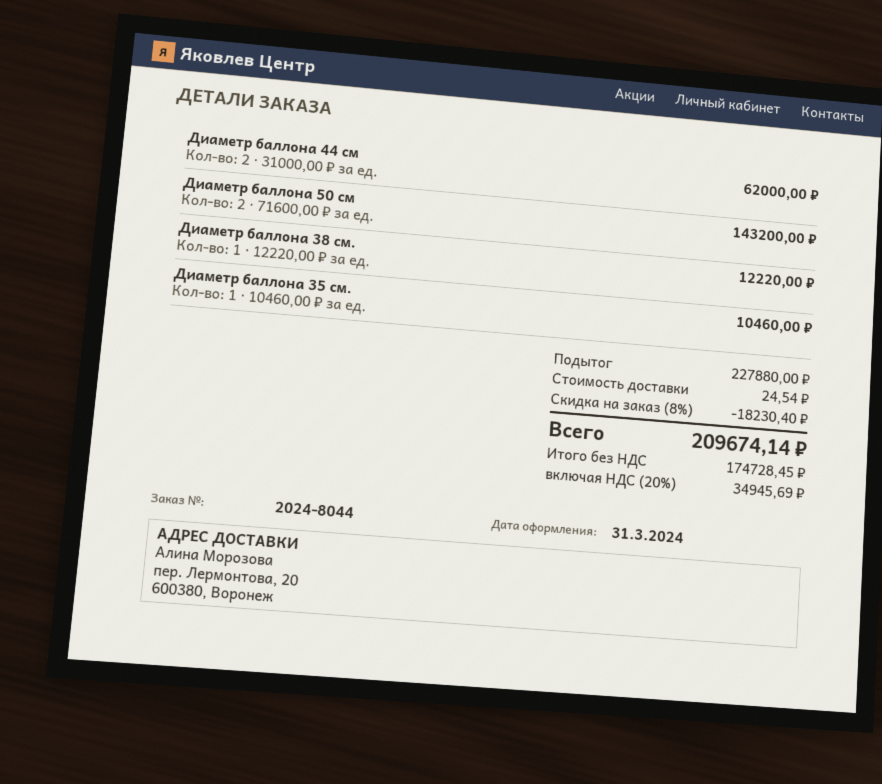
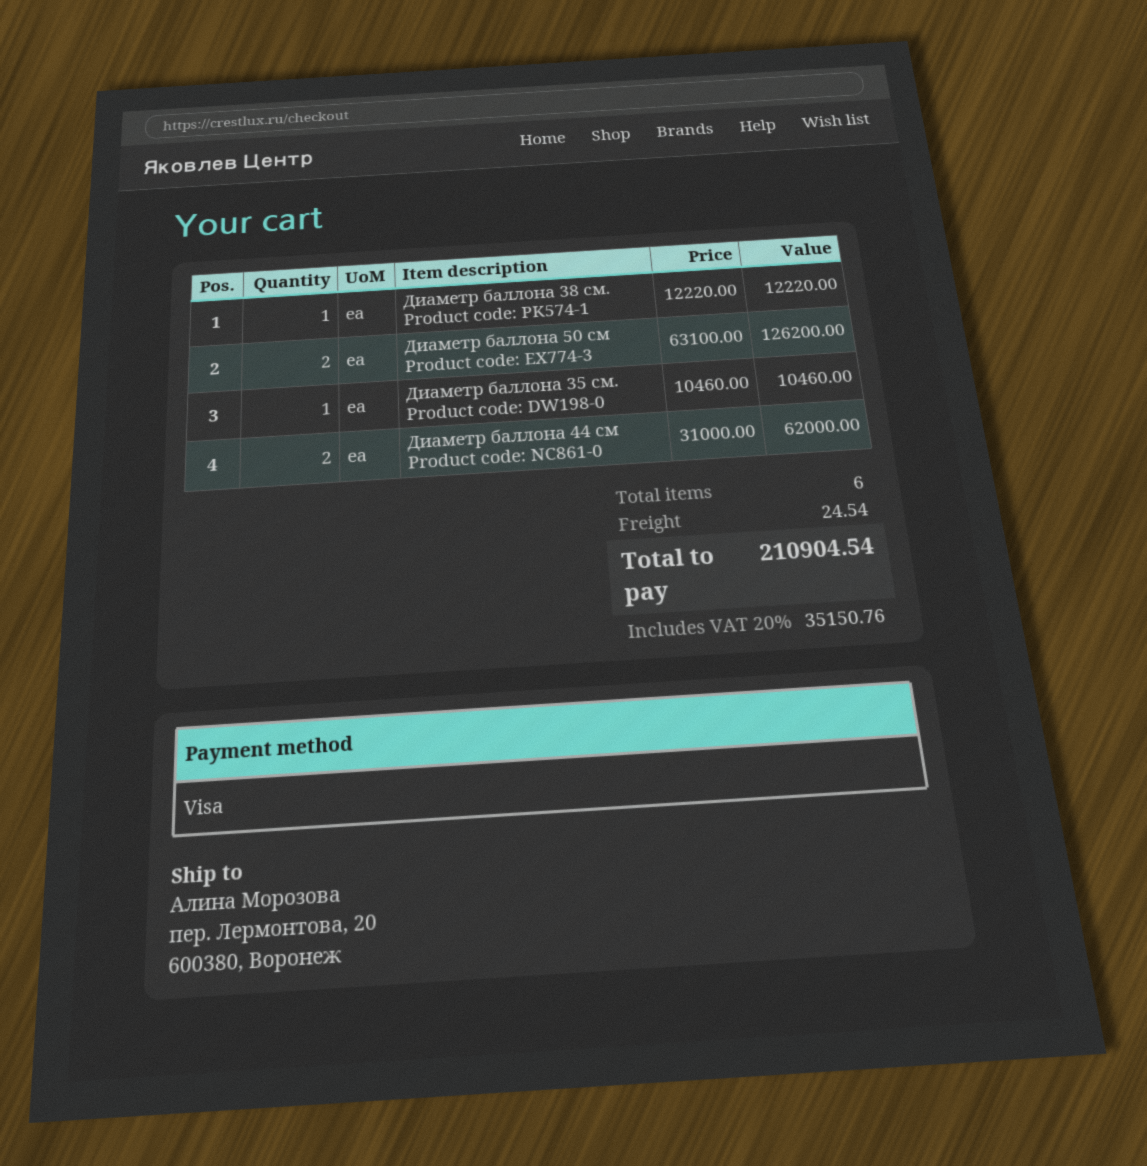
Диаметр баллона 50 см: 2 x 71600.00 = 143200.00 -> 2 x 63100.00 = 126200.00
discount: 8% = 18230.40 -> none
tax: 20% = 34945.69 -> 20% = 35150.76
total: 209674.14 -> 210904.54

